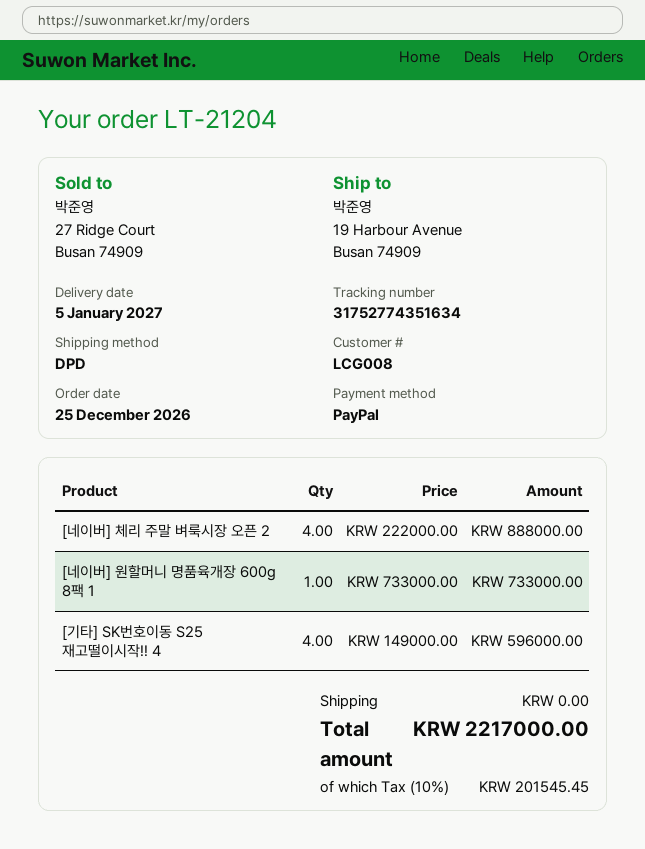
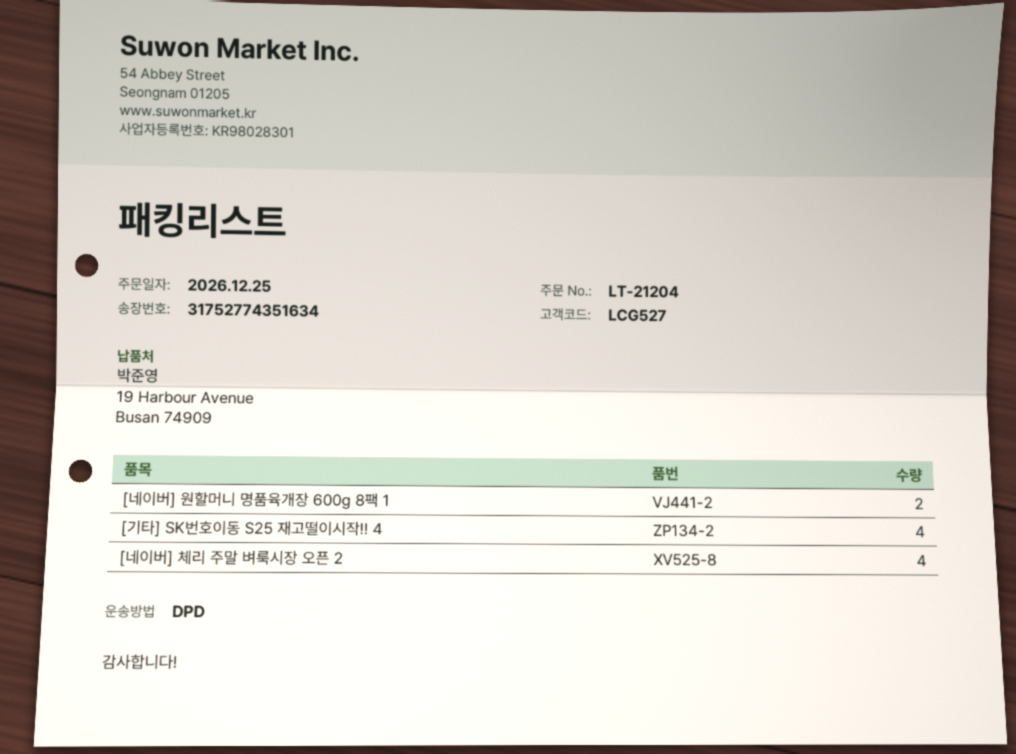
customer number: LCG008 -> LCG527
[네이버] 원할머니 명품육개장 600g 8팩 1: 1 -> 2

